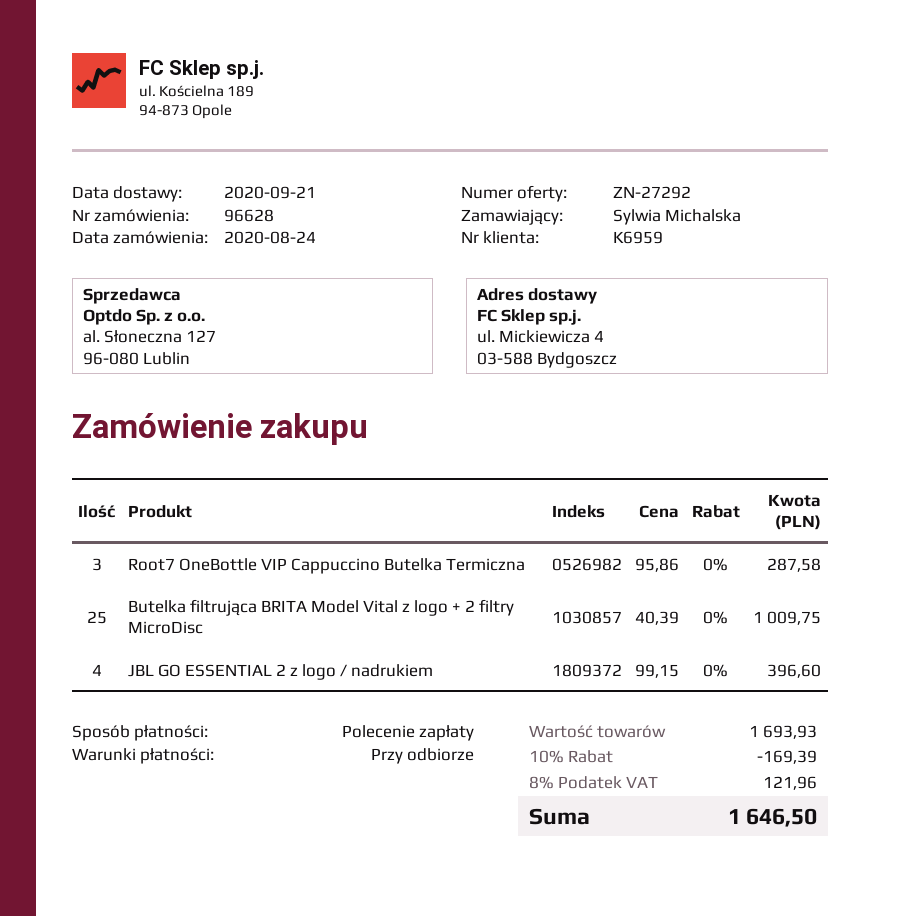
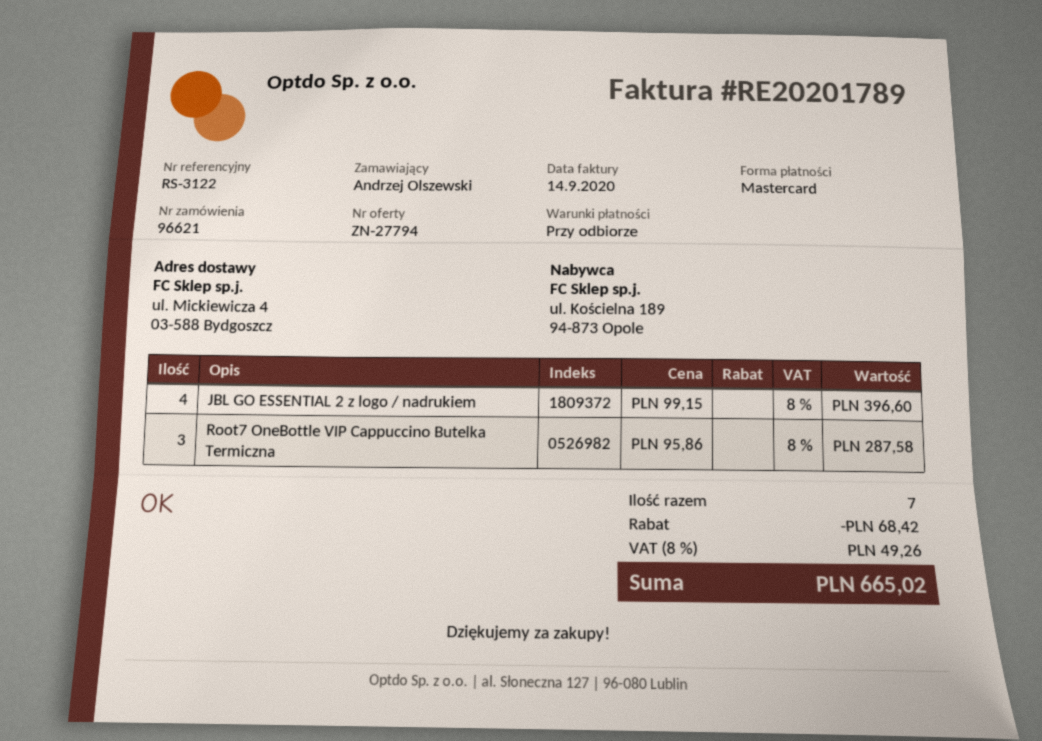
quote number: ZN-27292 -> ZN-27794
order number: 96628 -> 96621
ordered by: Sylwia Michalska -> Andrzej Olszewski
payment method: direct debit -> Mastercard
Butelka filtrująca BRITA Model Vital z logo + 2 filtry MicroDisc: 25 x 40.39 = 1009.75 -> none
discount: 169.39 -> 68.42
tax: 8% = 121.96 -> 8% = 49.26
total: 1646.50 -> 665.02

